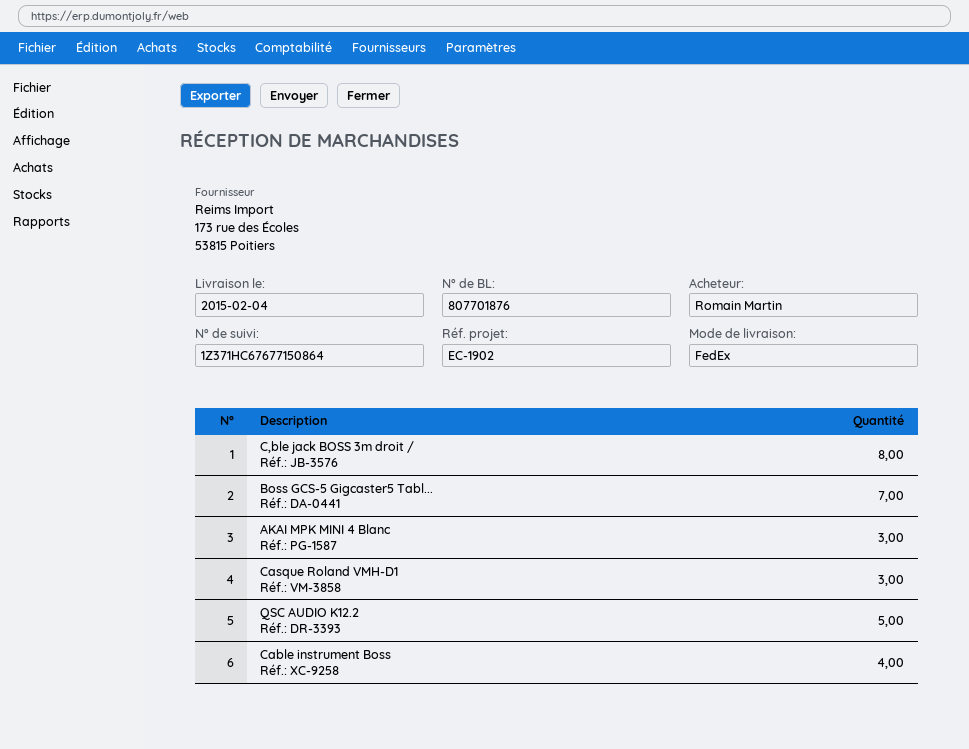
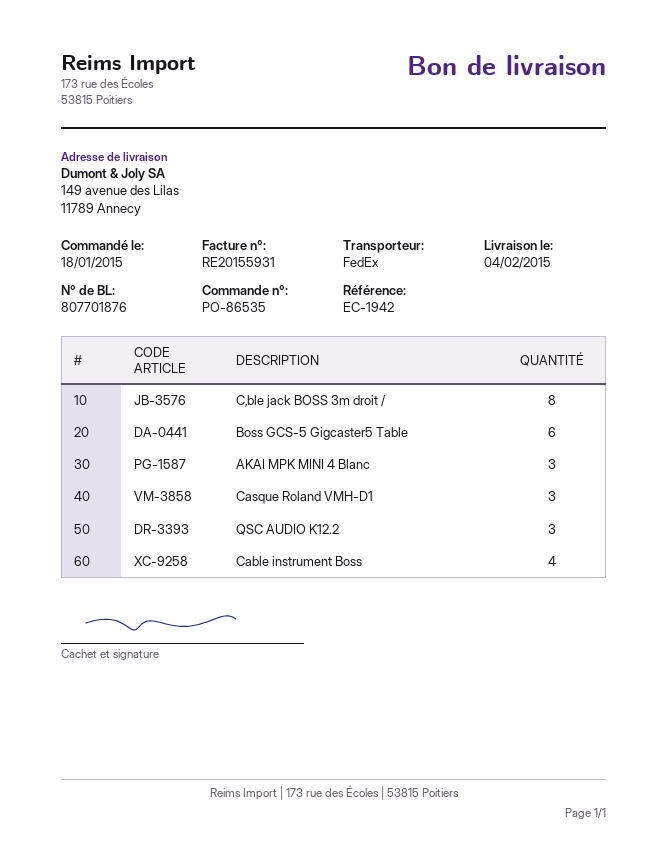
reference: EC-1902 -> EC-1942
Boss GCS-5 Gigcaster5 Tabl...: 7 -> 6
QSC AUDIO K12.2: 5 -> 3

